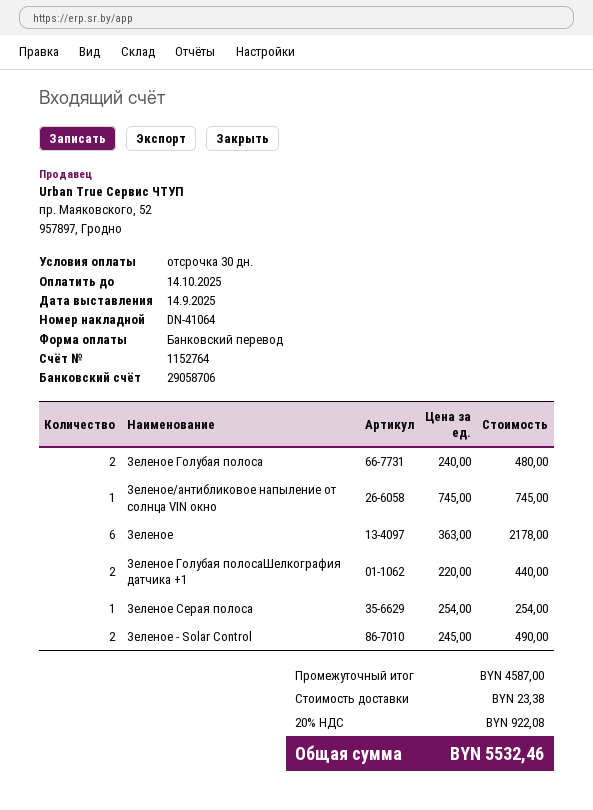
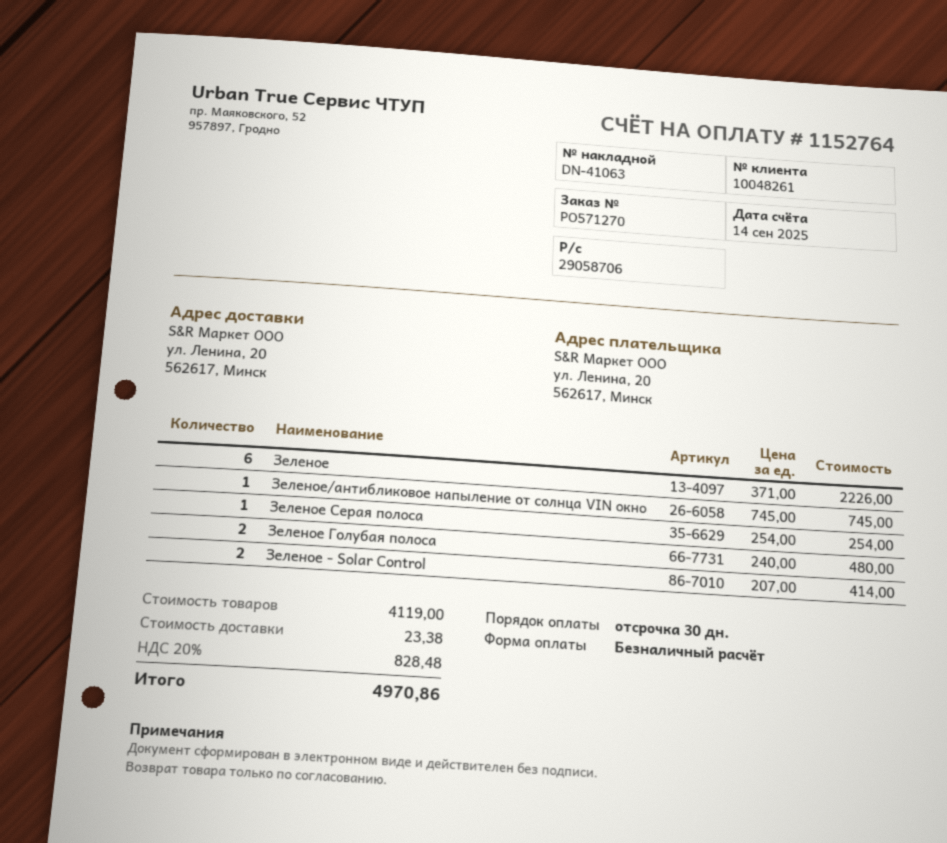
delivery note number: DN-41064 -> DN-41063
Зеленое: 6 x 363.00 = 2178.00 -> 6 x 371.00 = 2226.00
Зеленое Голубая полосаШелкография датчика +1: 2 x 220.00 = 440.00 -> none
Зеленое - Solar Control: 2 x 245.00 = 490.00 -> 2 x 207.00 = 414.00
subtotal: 4587.00 -> 4119.00
tax: 20% = 922.08 -> 20% = 828.48
total: 5532.46 -> 4970.86

